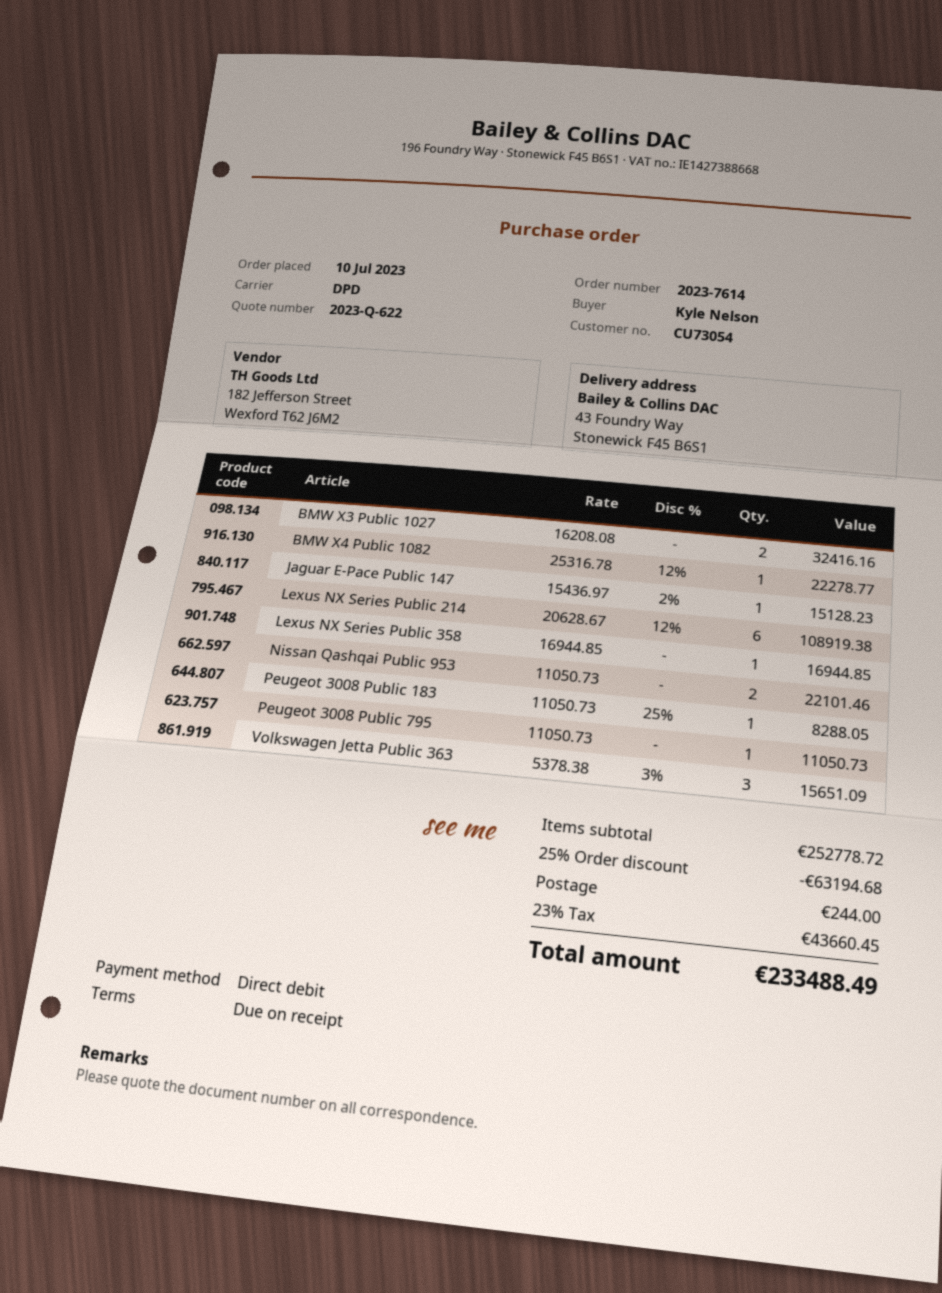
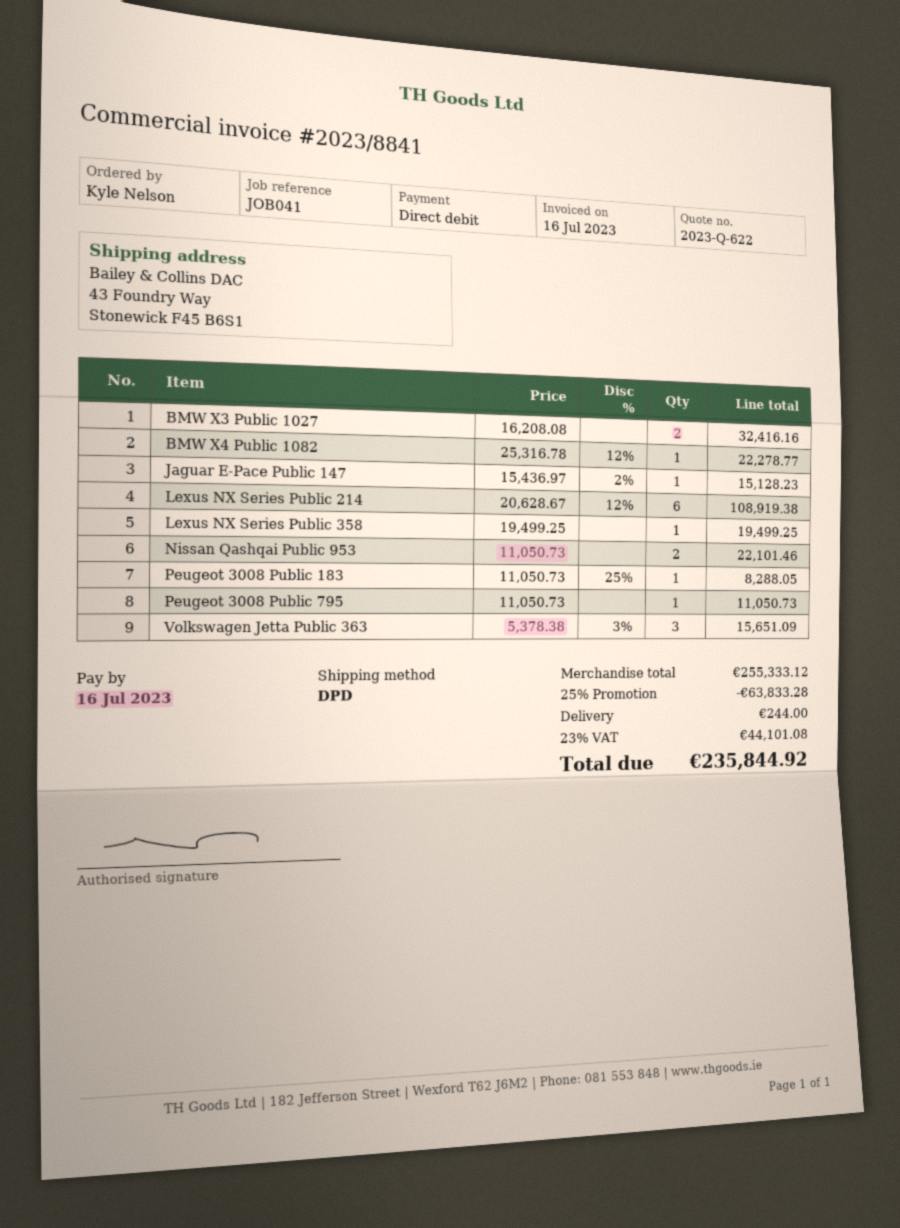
Lexus NX Series Public 358: 1 x 16944.85 = 16944.85 -> 1 x 19499.25 = 19499.25
subtotal: 252778.72 -> 255333.12
discount: 25% = 63194.68 -> 25% = 63833.28
tax: 23% = 43660.45 -> 23% = 44101.08
total: 233488.49 -> 235844.92

